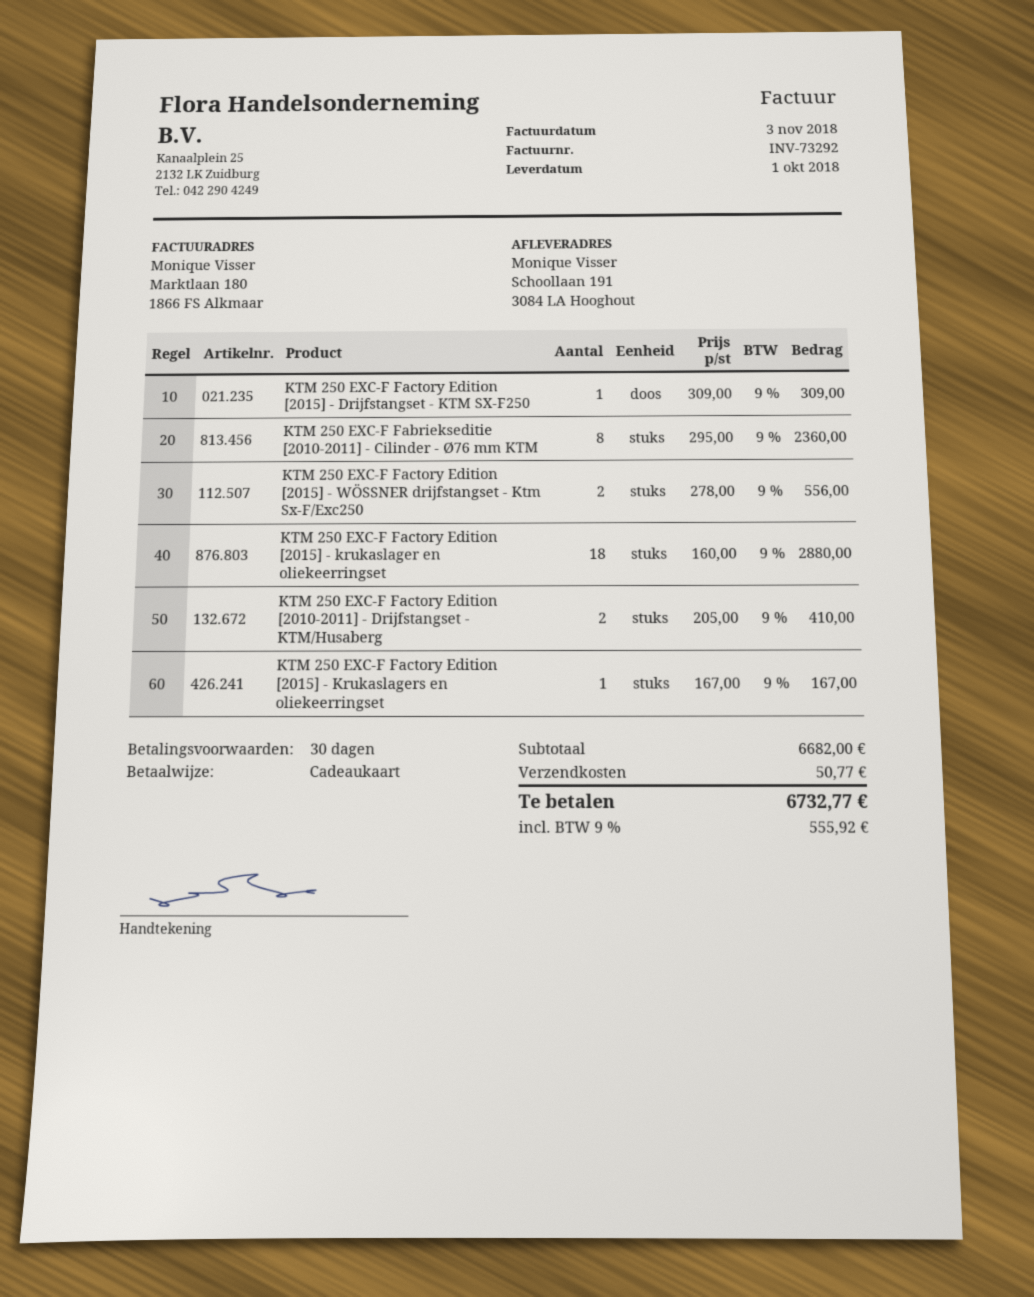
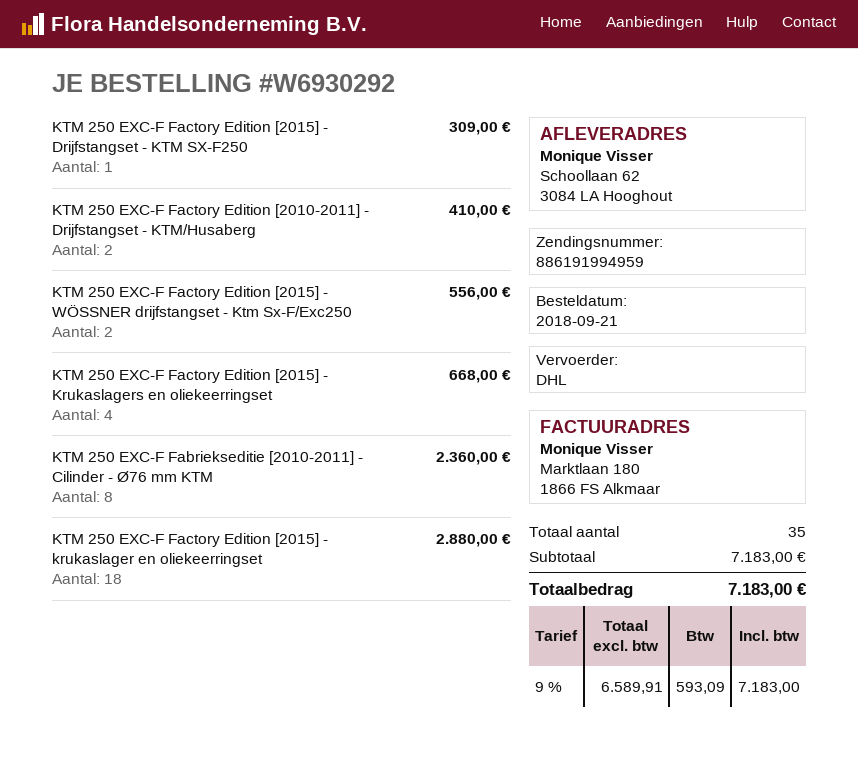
ship to: Schoollaan 191, 3084 LA Hooghout -> Schoollaan 62, 3084 LA Hooghout
KTM 250 EXC-F Factory Edition [2015] - Krukaslagers en oliekeerringset: 1 for 167.00 -> 4 for 668.00
subtotal: 6682.00 -> 7183.00
shipping: 50.77 -> none
tax: 9% = 555.92 -> 9% = 593.09
total: 6732.77 -> 7183.00

